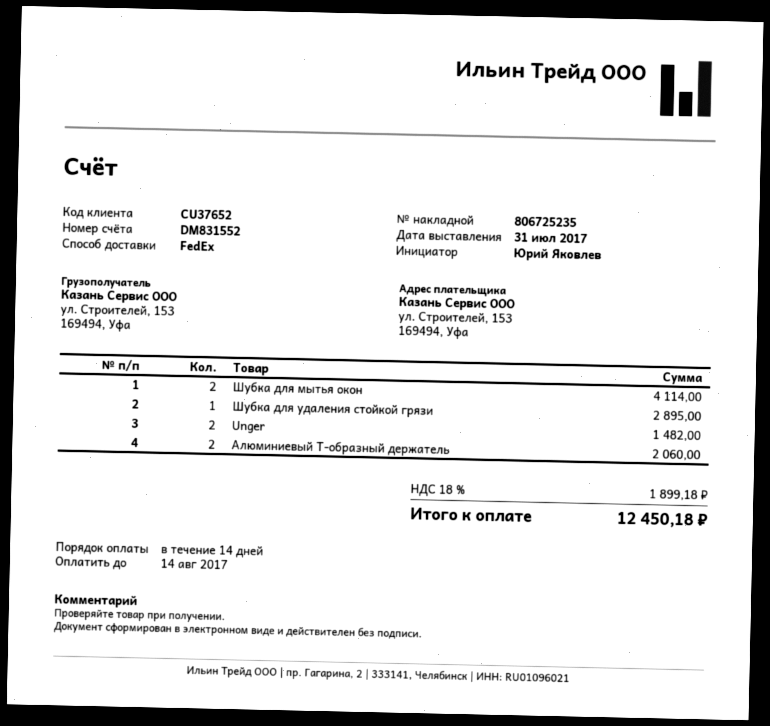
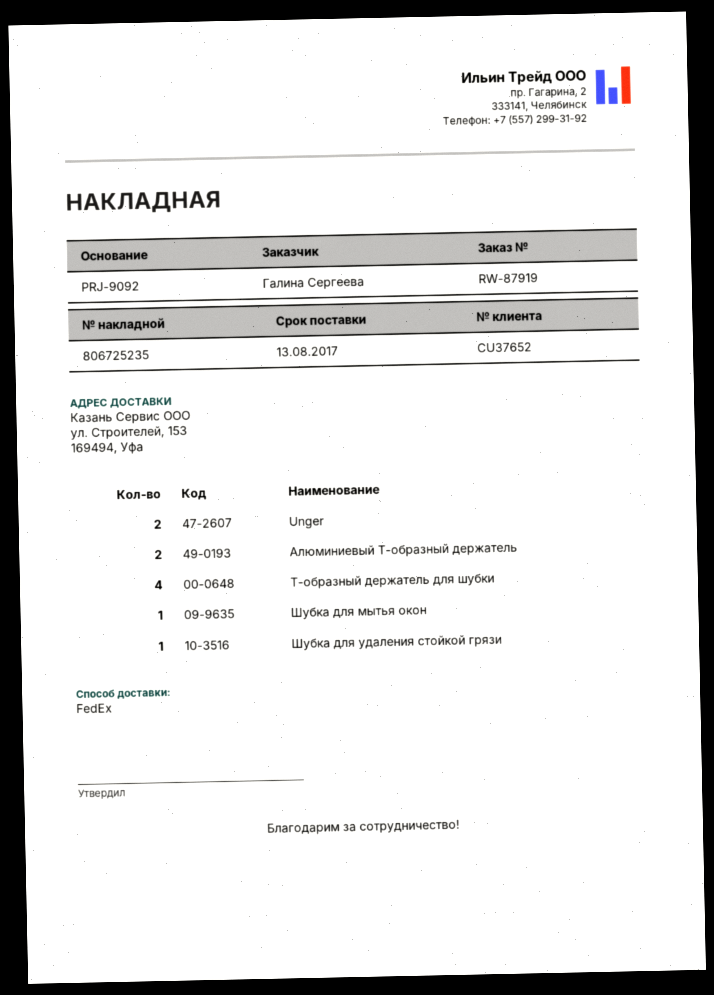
ordered by: Юрий Яковлев -> Галина Сергеева
Шубка для мытья окон: 2 -> 1
Т-образный держатель для шубки: none -> 4

